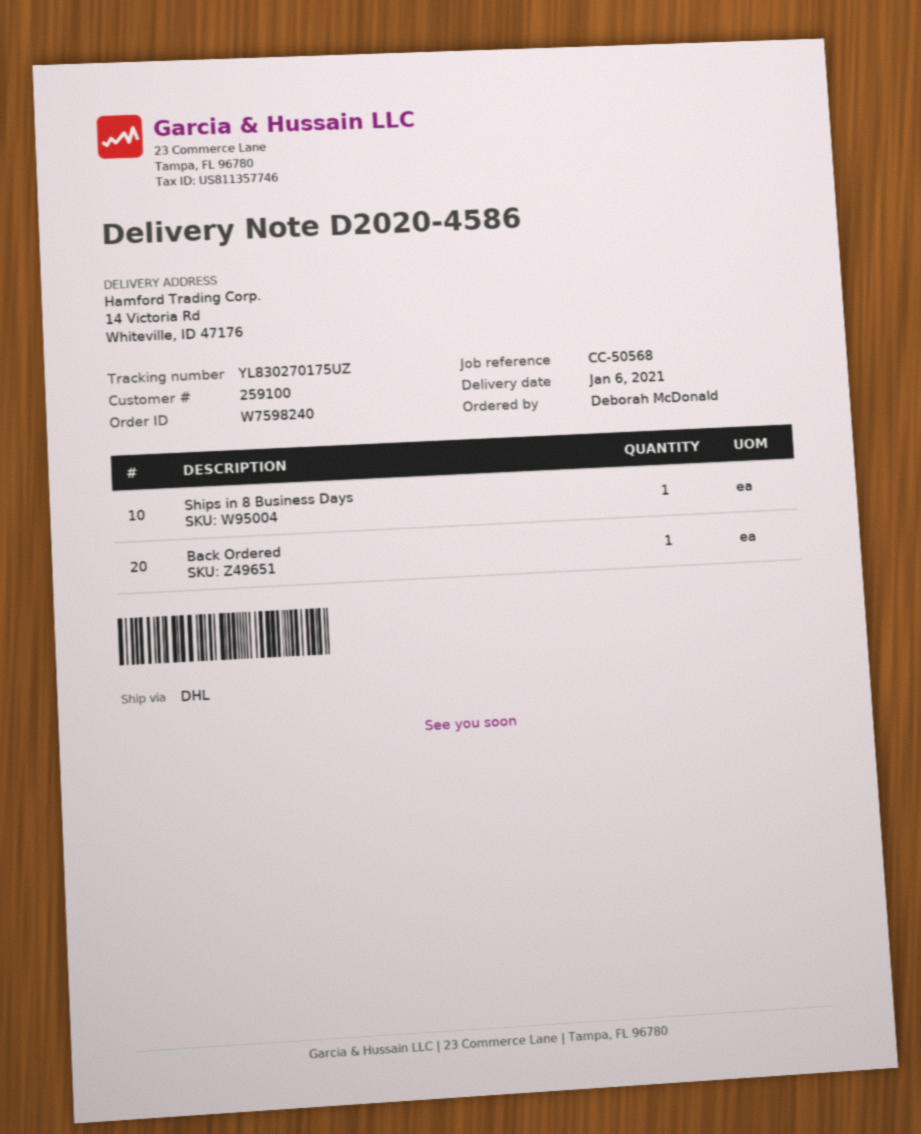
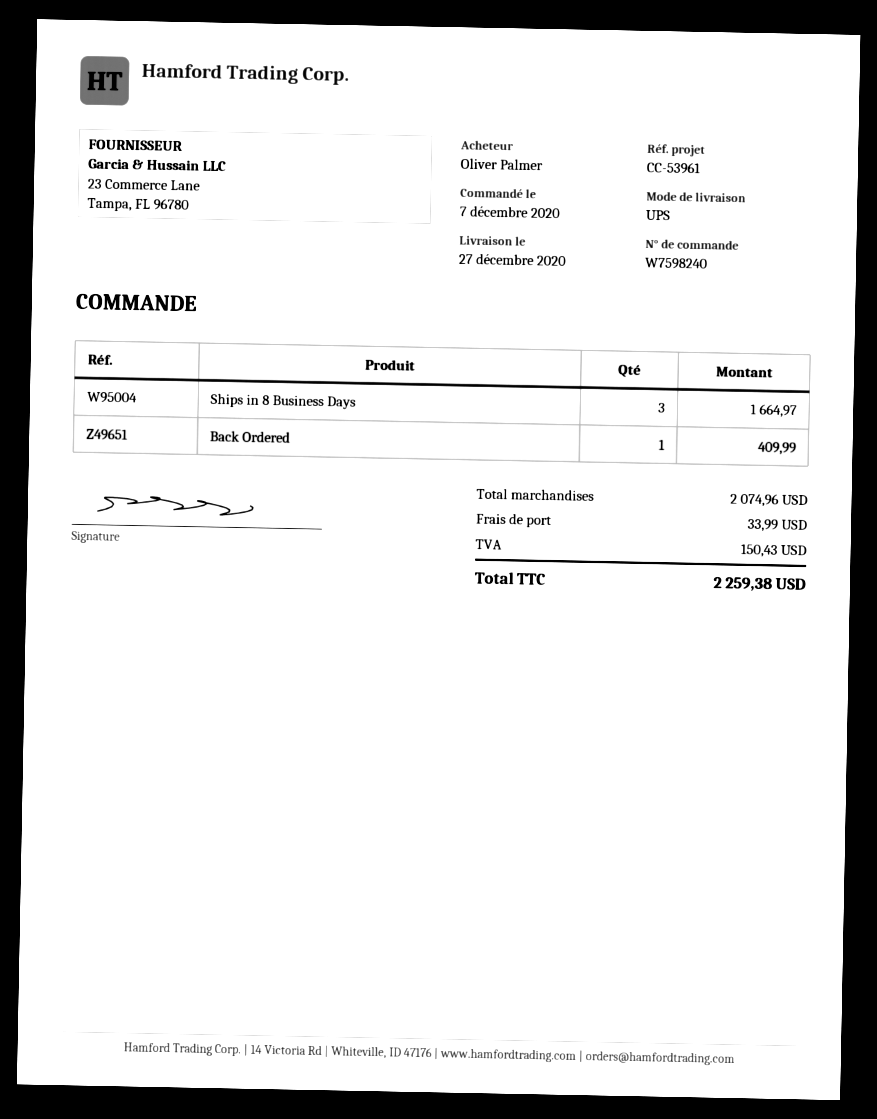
delivery date: 2021-01-06 -> 2020-12-27
reference: CC-50568 -> CC-53961
ordered by: Deborah McDonald -> Oliver Palmer
shipping method: DHL -> UPS
Ships in 8 Business Days: 1 -> 3

